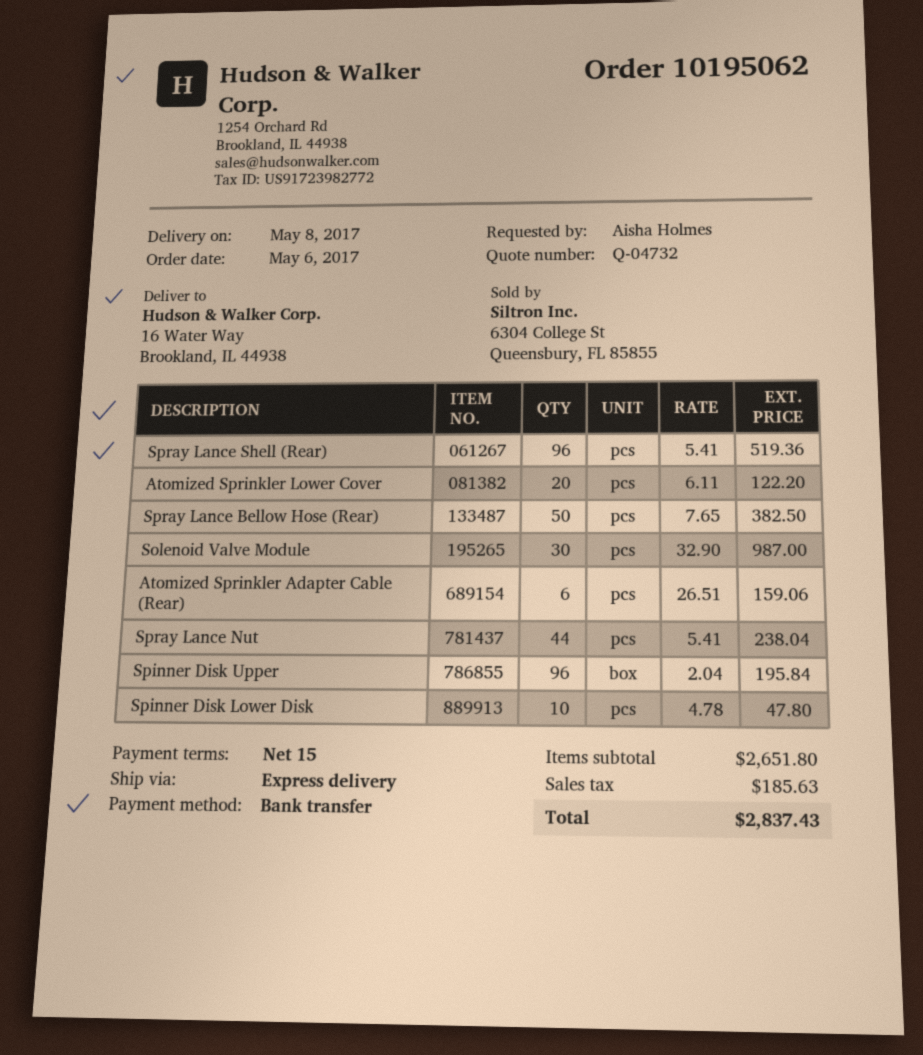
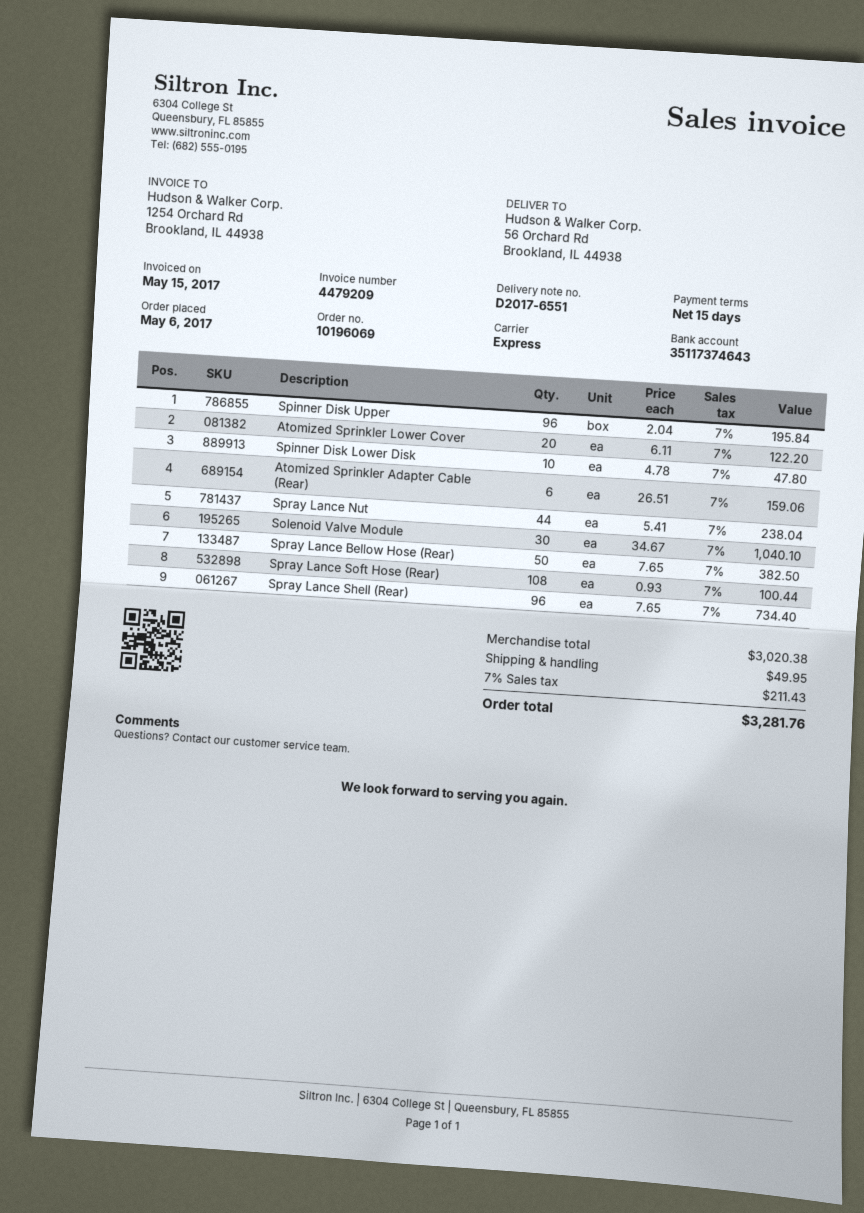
order number: 10195062 -> 10196069
ship to: 16 Water Way, Brookland, IL 44938 -> 56 Orchard Rd, Brookland, IL 44938
Spray Lance Shell (Rear): 96 x 5.41 = 519.36 -> 96 x 7.65 = 734.40
Solenoid Valve Module: 30 x 32.90 = 987.00 -> 30 x 34.67 = 1040.10
Spray Lance Soft Hose (Rear): none -> 108 x 0.93 = 100.44
subtotal: 2651.80 -> 3020.38
shipping: none -> 49.95
tax: 185.63 -> 211.43
total: 2837.43 -> 3281.76

